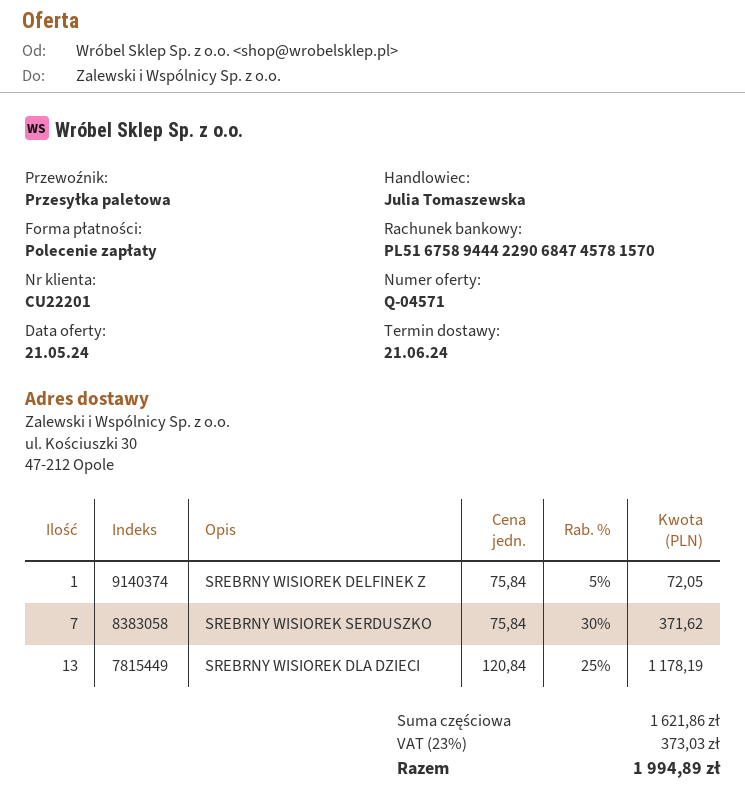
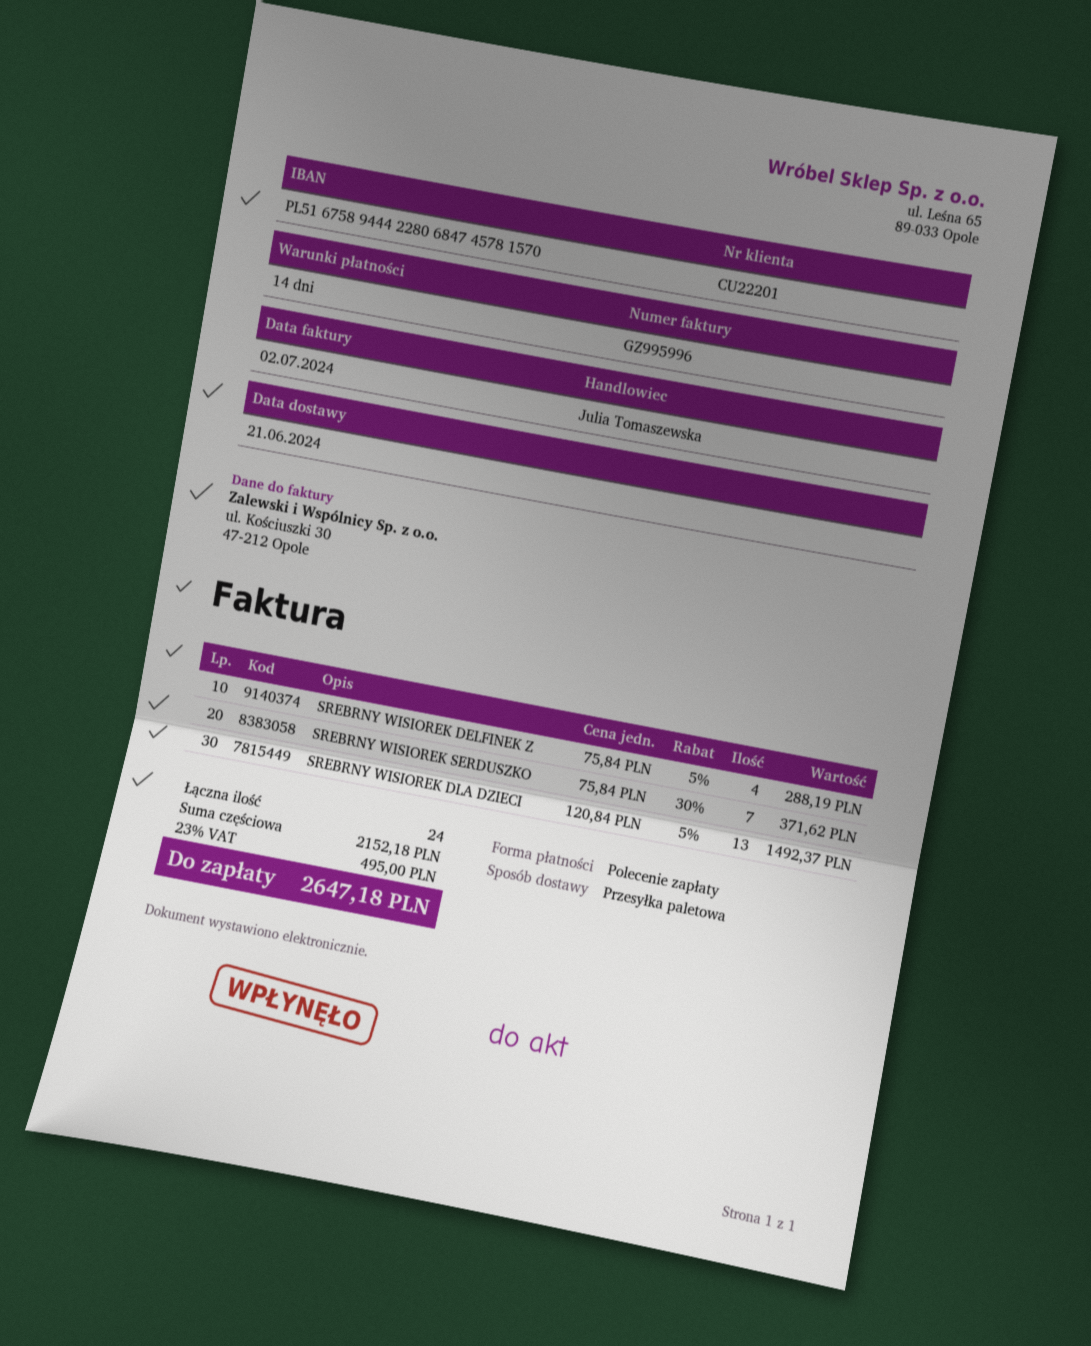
bank account: PL51675894442290684745781570 -> PL51675894442280684745781570
SREBRNY WISIOREK DELFINEK Z: 1 x 75.84 - 5% = 72.05 -> 4 x 75.84 - 5% = 288.19
SREBRNY WISIOREK DLA DZIECI: 13 x 120.84 - 25% = 1178.19 -> 13 x 120.84 - 5% = 1492.37
subtotal: 1621.86 -> 2152.18
tax: 23% = 373.03 -> 23% = 495.00
total: 1994.89 -> 2647.18

